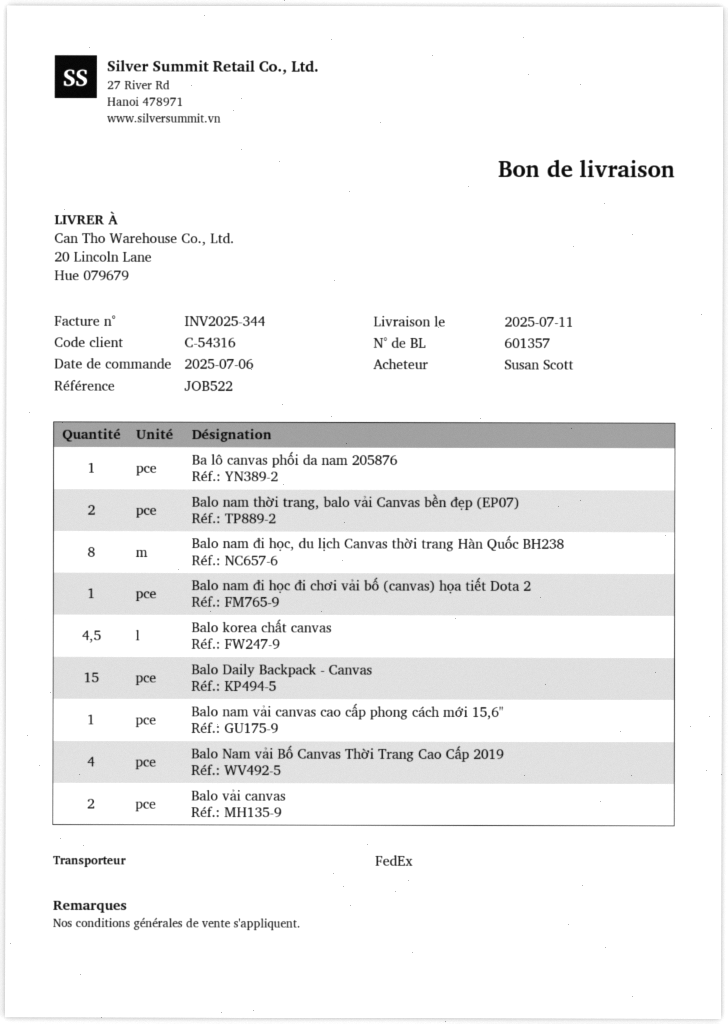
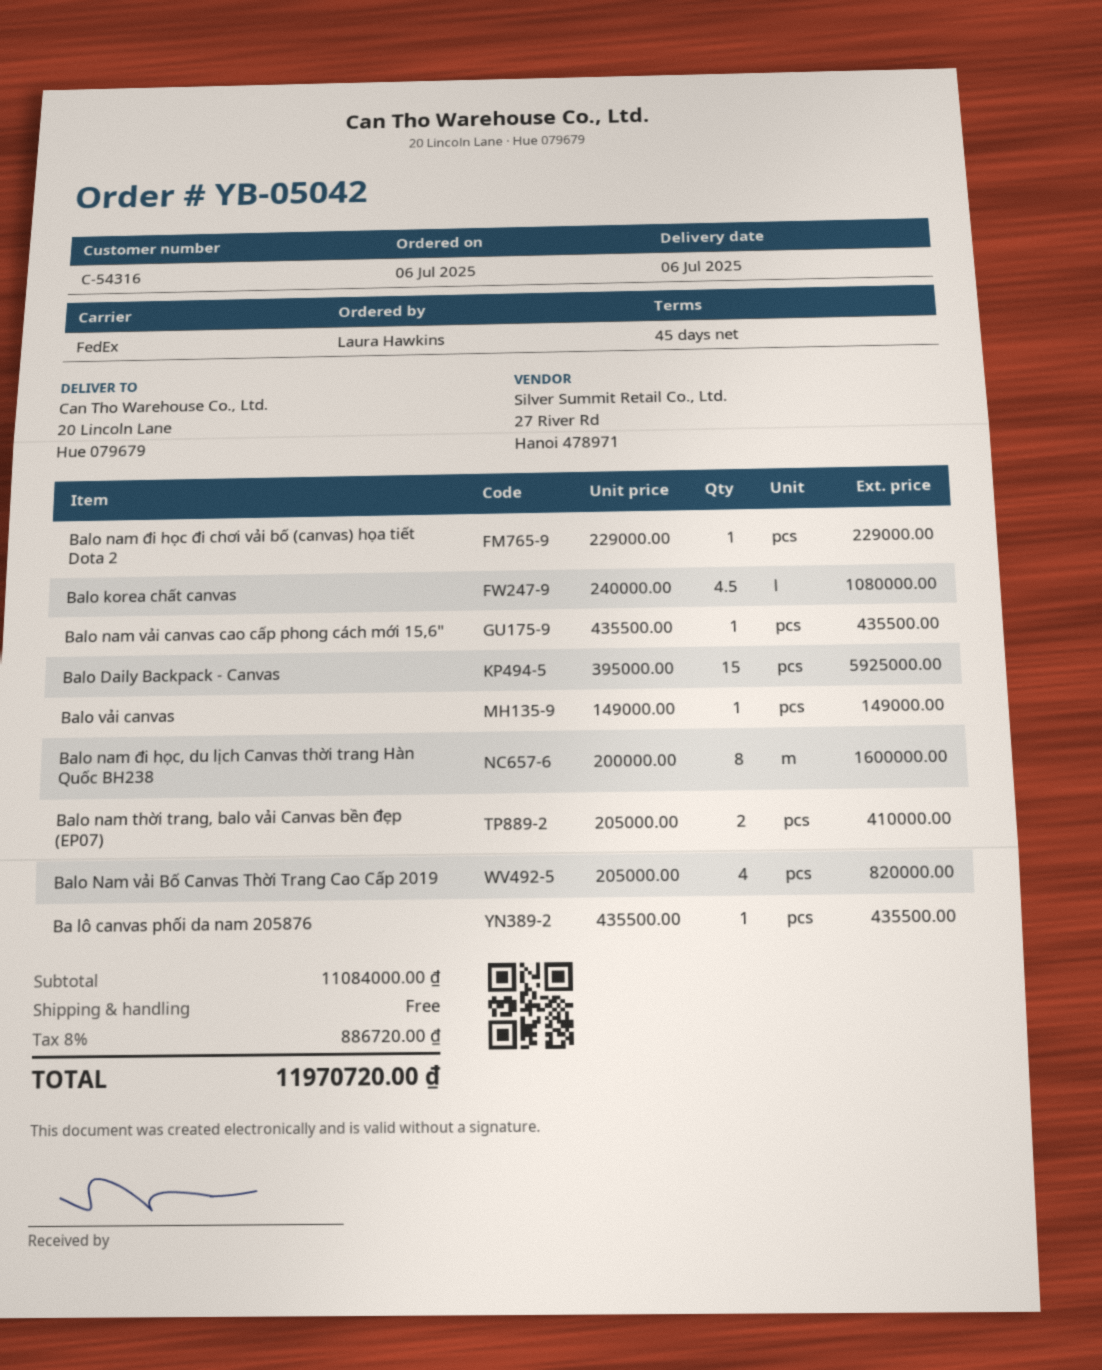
delivery date: 2025-07-11 -> 2025-07-06
ordered by: Susan Scott -> Laura Hawkins
Balo vải canvas: 2 -> 1

